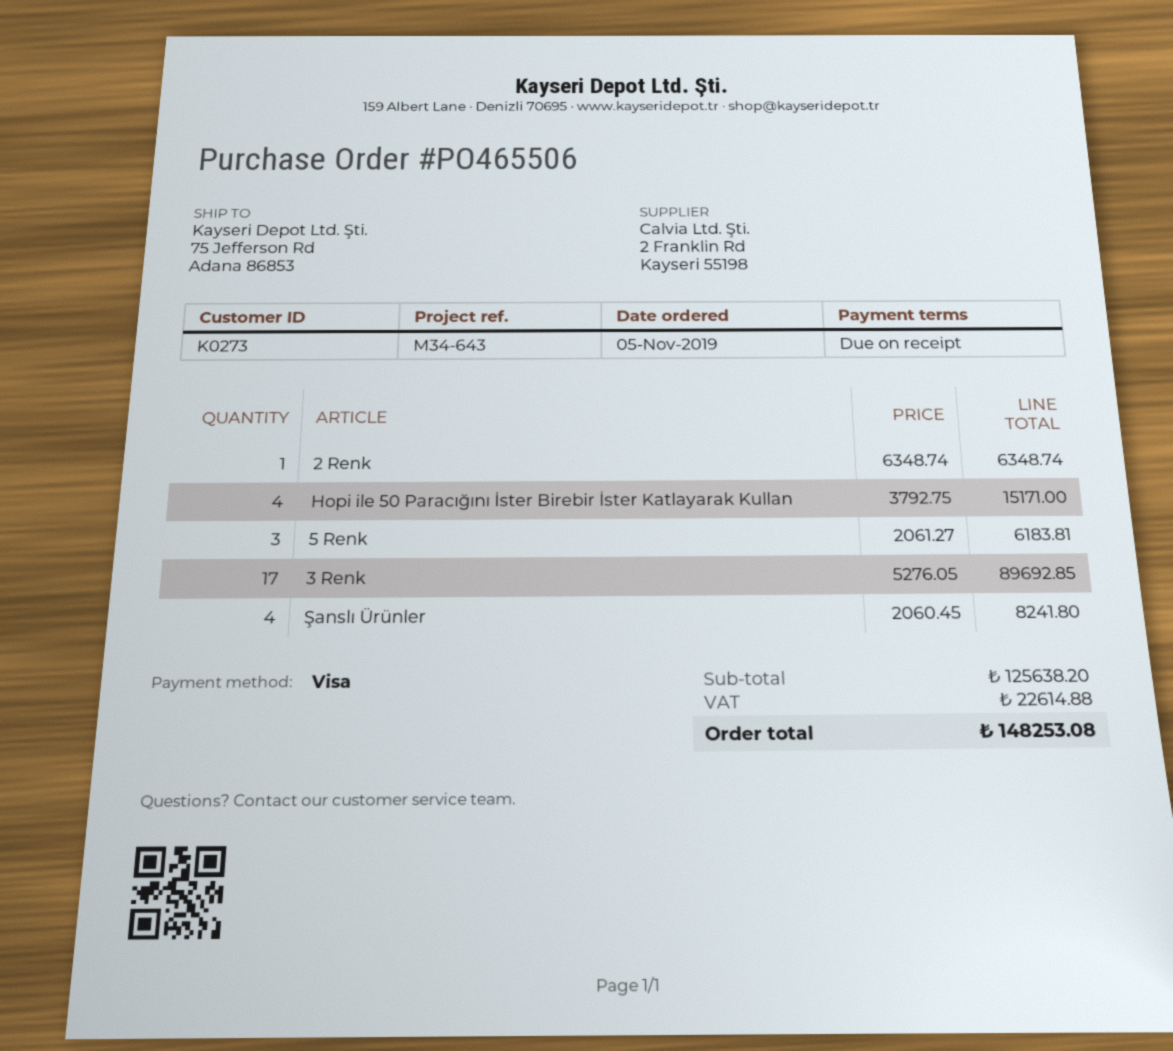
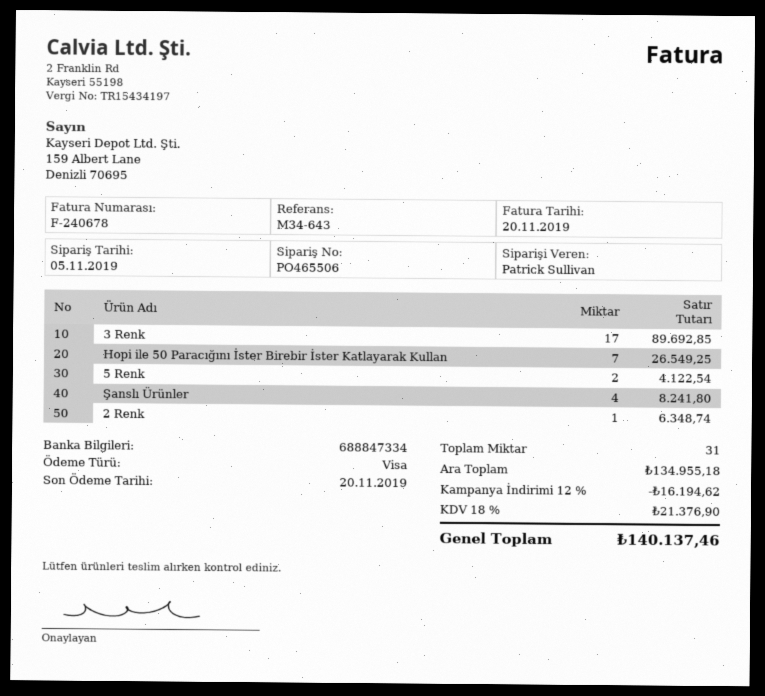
Hopi ile 50 Paracığını İster Birebir İster Katlayarak Kullan: 4 for 15171.00 -> 7 for 26549.25
5 Renk: 3 for 6183.81 -> 2 for 4122.54
subtotal: 125638.20 -> 134955.18
discount: none -> 12% = 16194.62
tax: 22614.88 -> 21376.90
total: 148253.08 -> 140137.46

